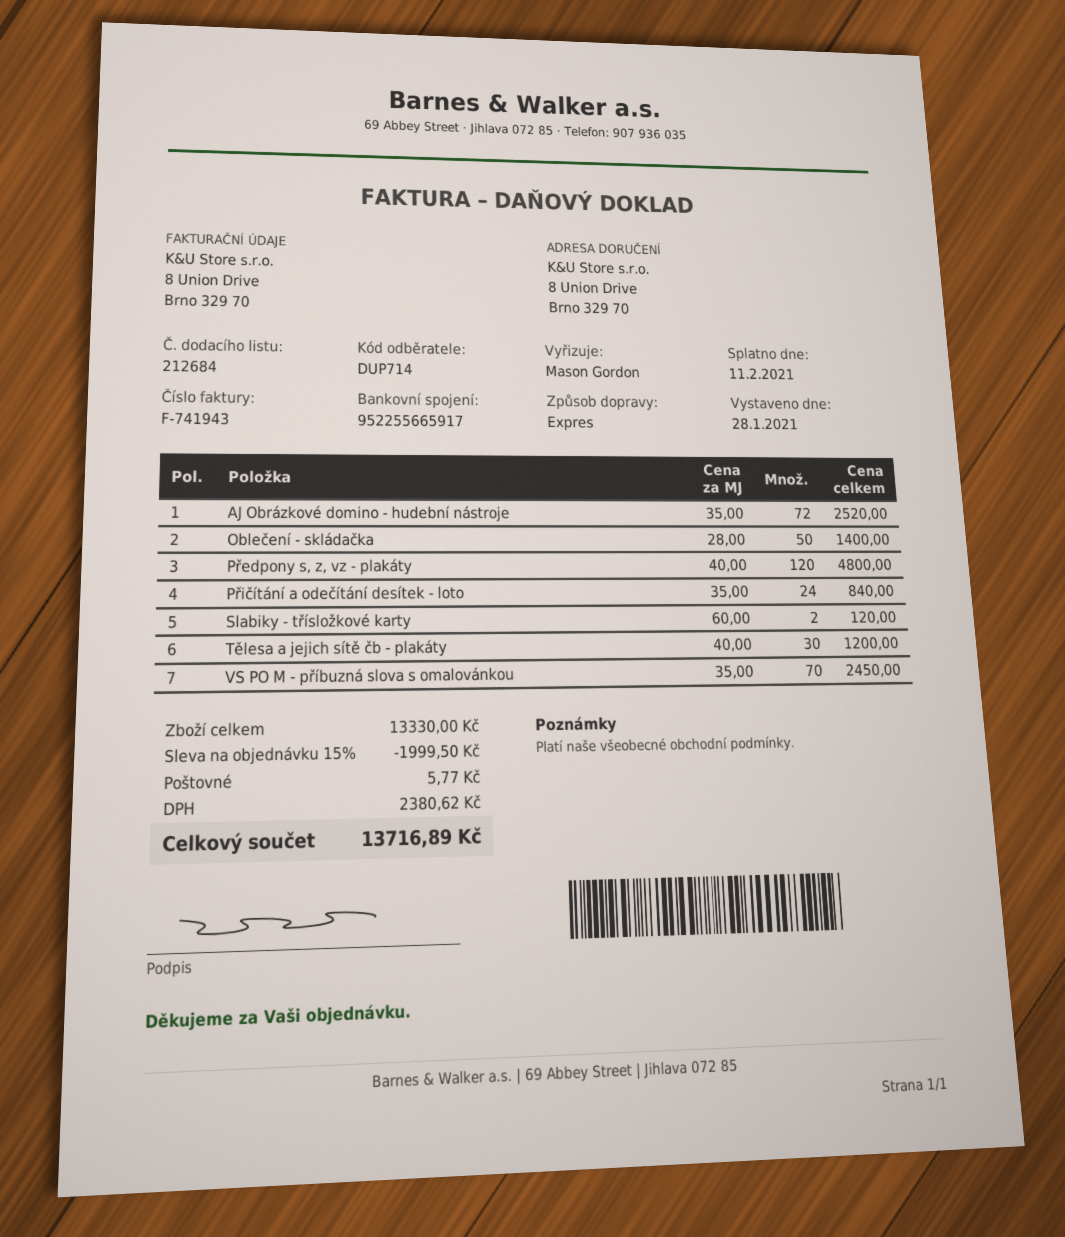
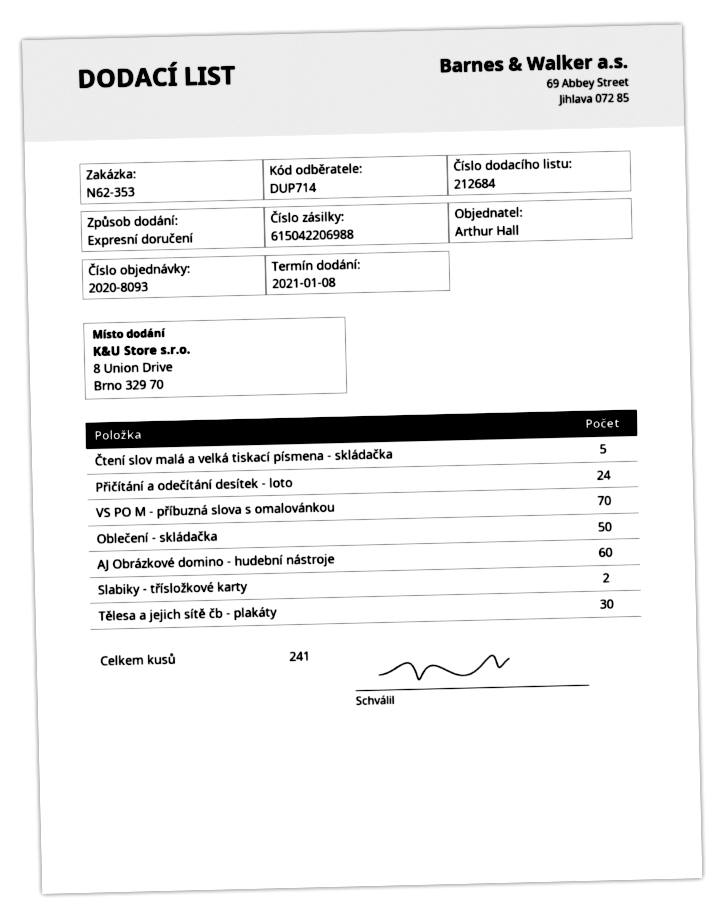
AJ Obrázkové domino - hudební nástroje: 72 -> 60
Předpony s, z, vz - plakáty: 120 -> none
Čtení slov malá a velká tiskací písmena - skládačka: none -> 5

